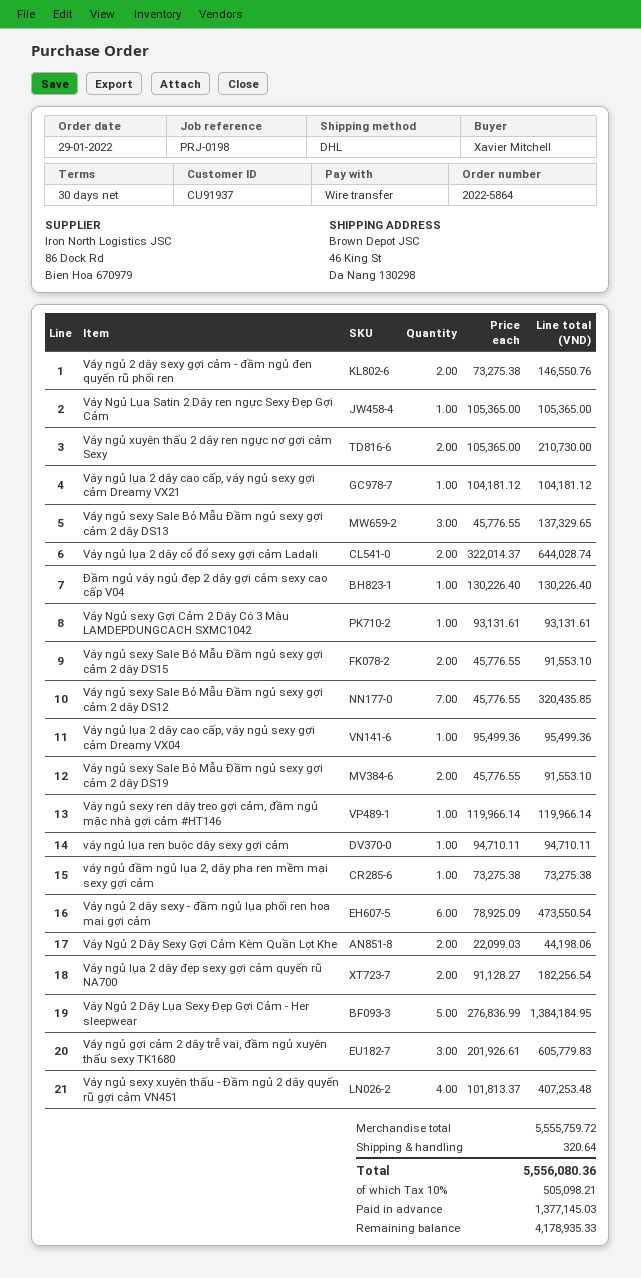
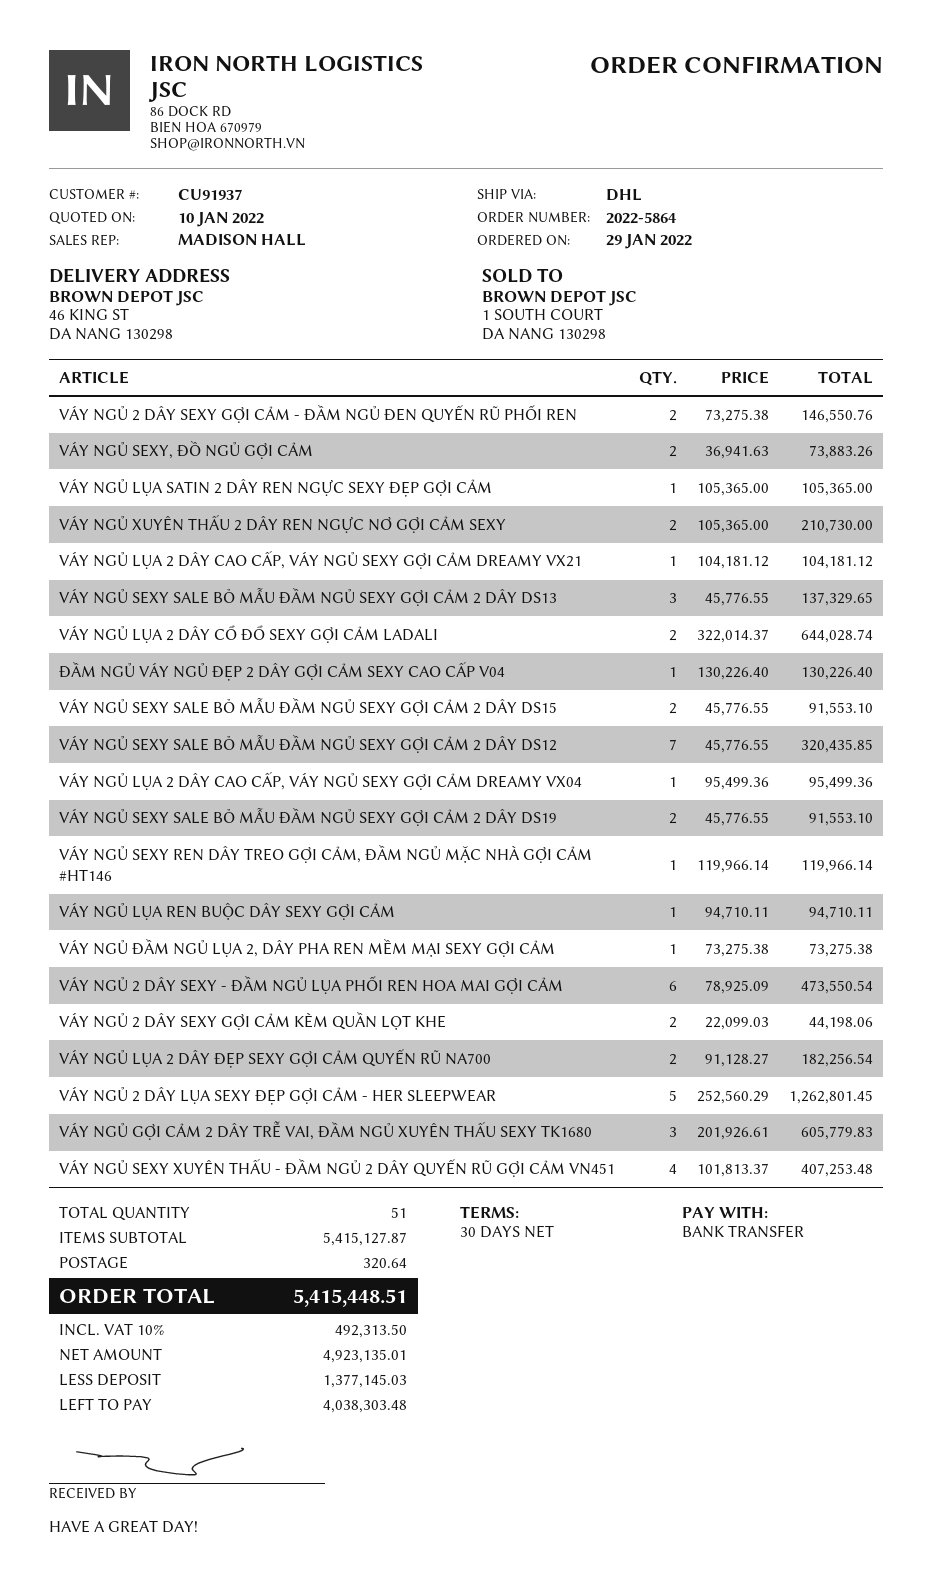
Váy Ngủ sexy Gợi Cảm 2 Dây Có 3 Màu LAMDEPDUNGCACH SXMC1042: 1 x 93131.61 = 93131.61 -> none
Váy Ngủ 2 Dây Lụa Sexy Đẹp Gợi Cảm - Her sleepwear: 5 x 276836.99 = 1384184.95 -> 5 x 252560.29 = 1262801.45
VÁY NGỦ SEXY, ĐỒ NGỦ GỢI CẢM: none -> 2 x 36941.63 = 73883.26
subtotal: 5555759.72 -> 5415127.87
tax: 10% = 505098.21 -> 10% = 492313.50
total: 5556080.36 -> 5415448.51
balance: 4178935.33 -> 4038303.48

